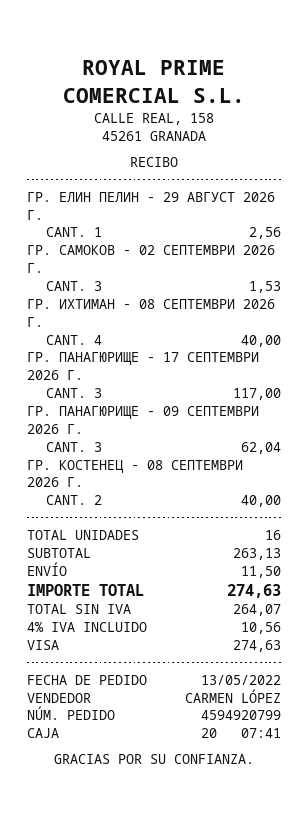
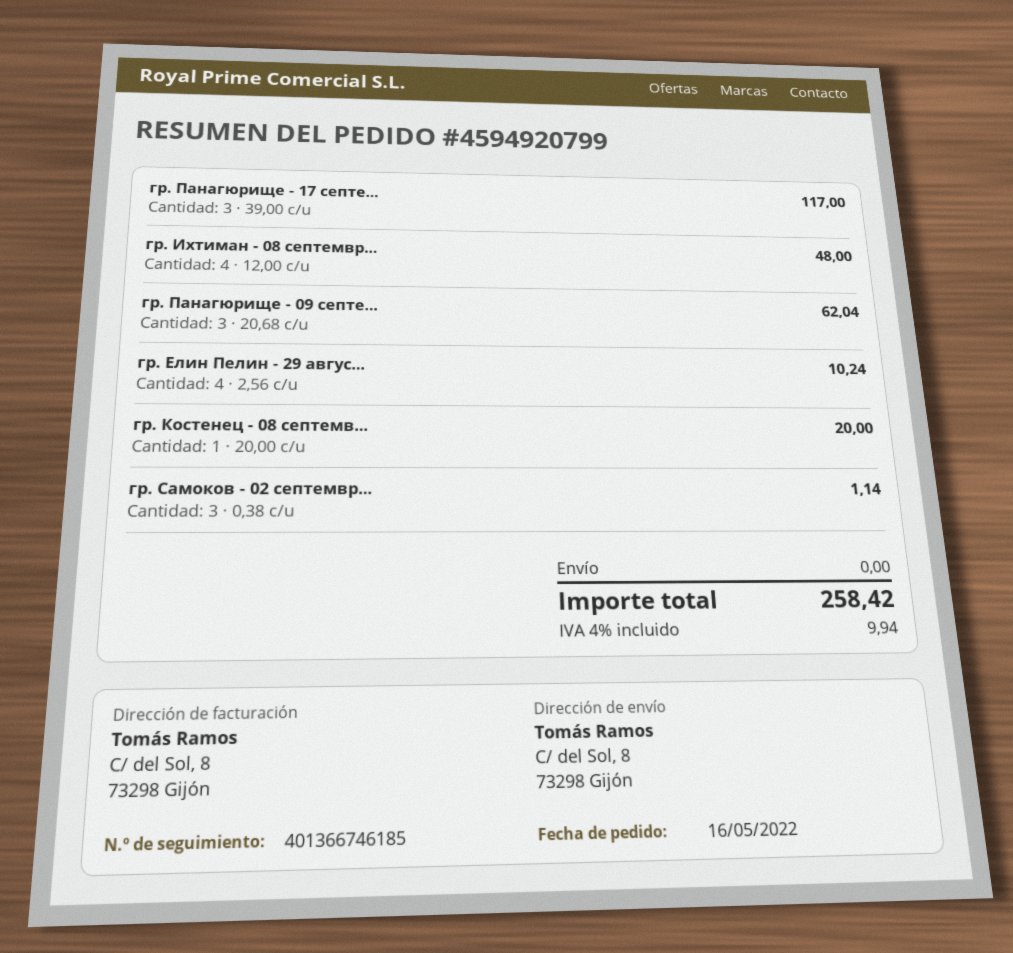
order date: 2022-05-13 -> 2022-05-16
ГР. ЕЛИН ПЕЛИН - 29 АВГУСТ 2026 Г.: 1 for 2.56 -> 4 for 10.24
ГР. САМОКОВ - 02 СЕПТЕМВРИ 2026 Г.: 3 for 1.53 -> 3 for 1.14
ГР. ИХТИМАН - 08 СЕПТЕМВРИ 2026 Г.: 4 for 40.00 -> 4 for 48.00
ГР. КОСТЕНЕЦ - 08 СЕПТЕМВРИ 2026 Г.: 2 for 40.00 -> 1 for 20.00
shipping: 11.50 -> 0.00
tax: 4% = 10.56 -> 4% = 9.94
total: 274.63 -> 258.42

